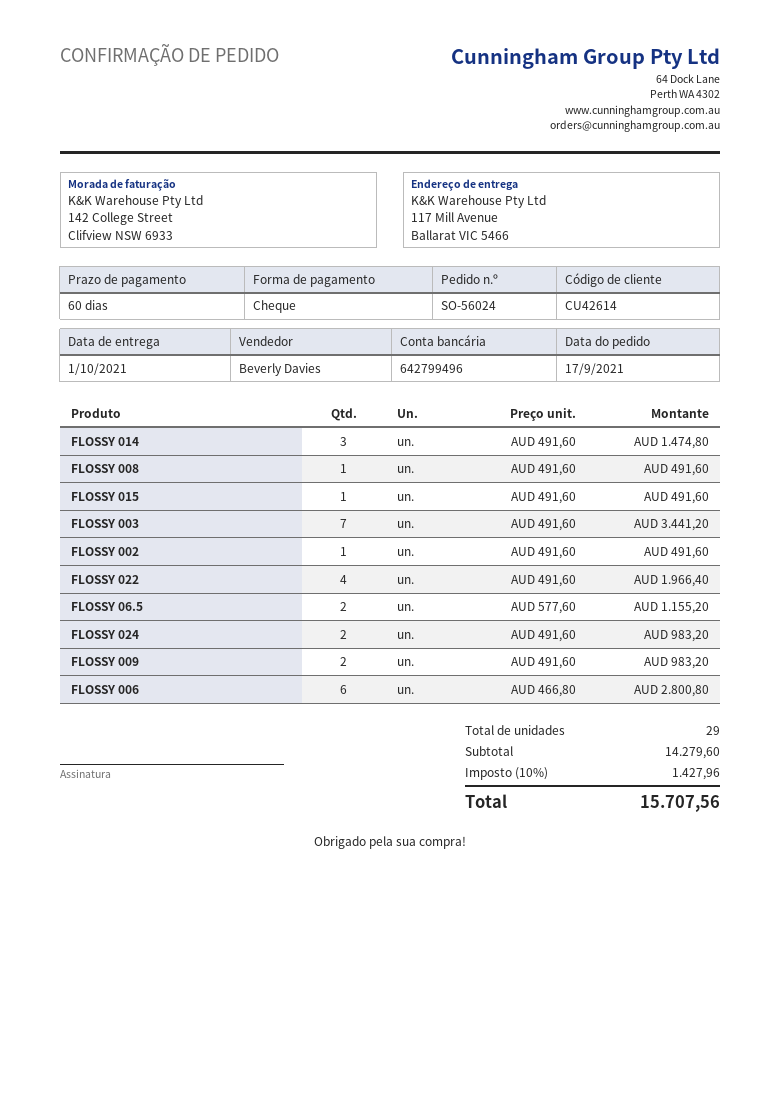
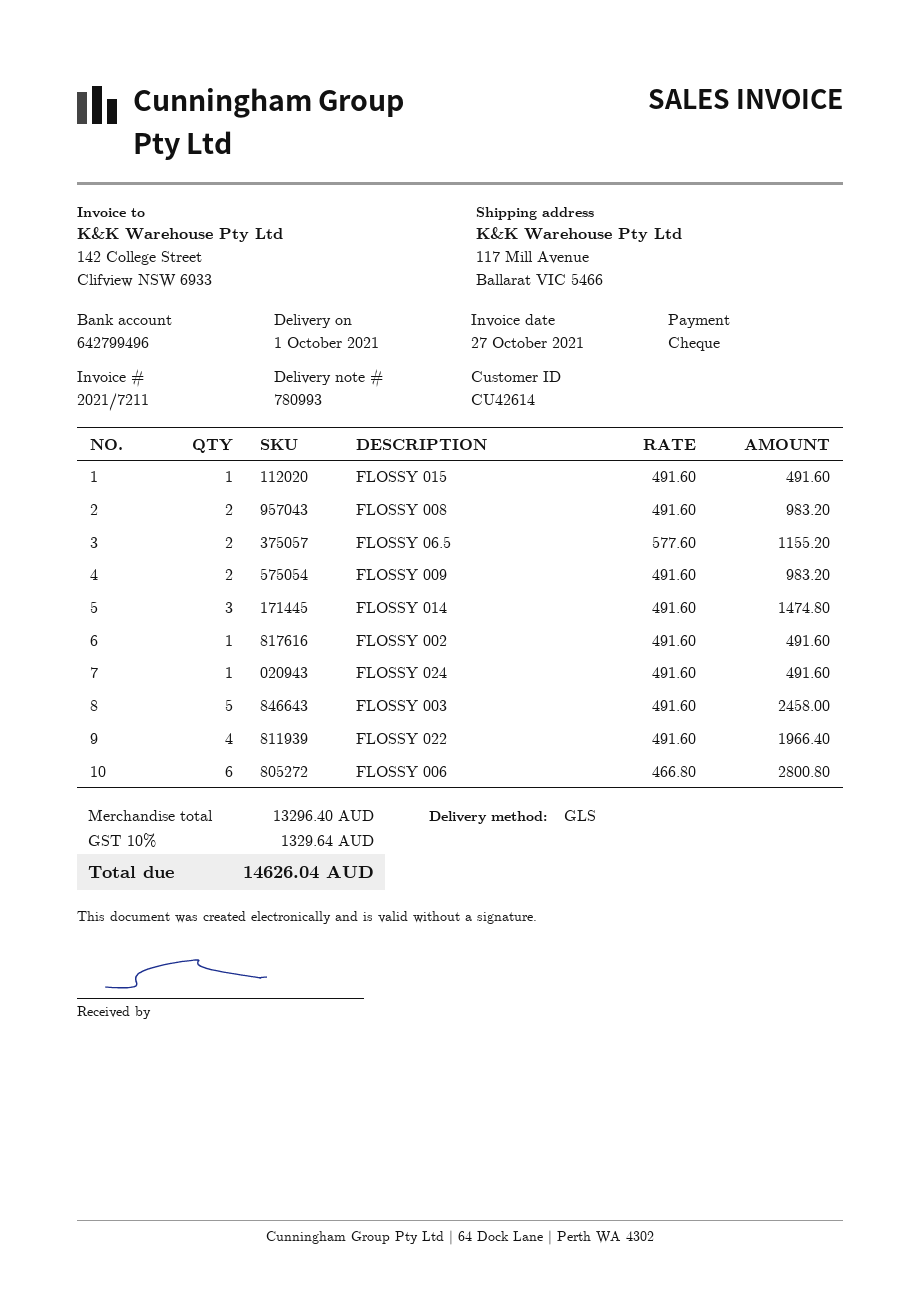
FLOSSY 008: 1 x 491.60 = 491.60 -> 2 x 491.60 = 983.20
FLOSSY 003: 7 x 491.60 = 3441.20 -> 5 x 491.60 = 2458.00
FLOSSY 024: 2 x 491.60 = 983.20 -> 1 x 491.60 = 491.60
subtotal: 14279.60 -> 13296.40
tax: 10% = 1427.96 -> 10% = 1329.64
total: 15707.56 -> 14626.04

